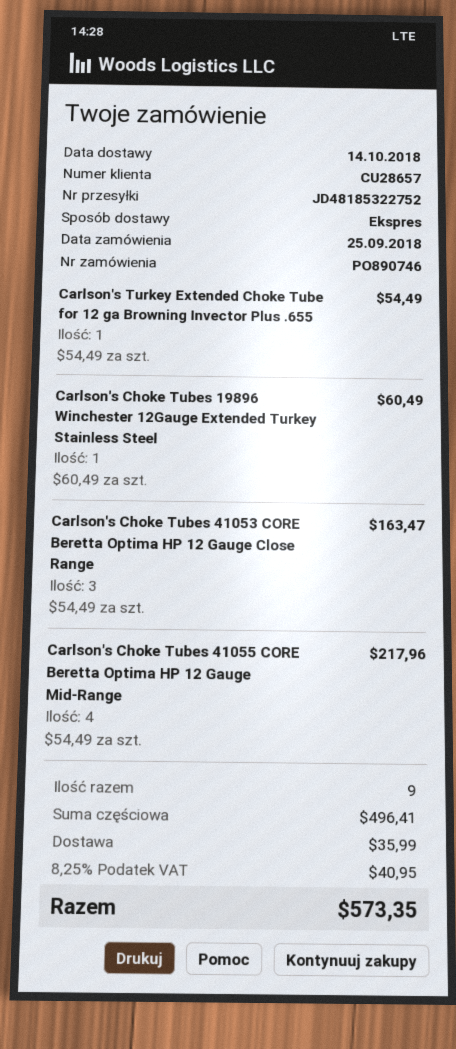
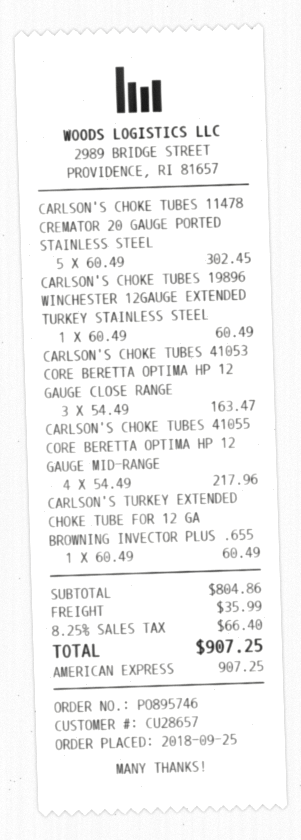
order number: PO890746 -> PO895746
Carlson's Turkey Extended Choke Tube for 12 ga Browning Invector Plus .655: 1 x 54.49 = 54.49 -> 1 x 60.49 = 60.49
CARLSON'S CHOKE TUBES 11478 CREMATOR 20 GAUGE PORTED STAINLESS STEEL: none -> 5 x 60.49 = 302.45
subtotal: 496.41 -> 804.86
tax: 8.25% = 40.95 -> 8.25% = 66.40
total: 573.35 -> 907.25

